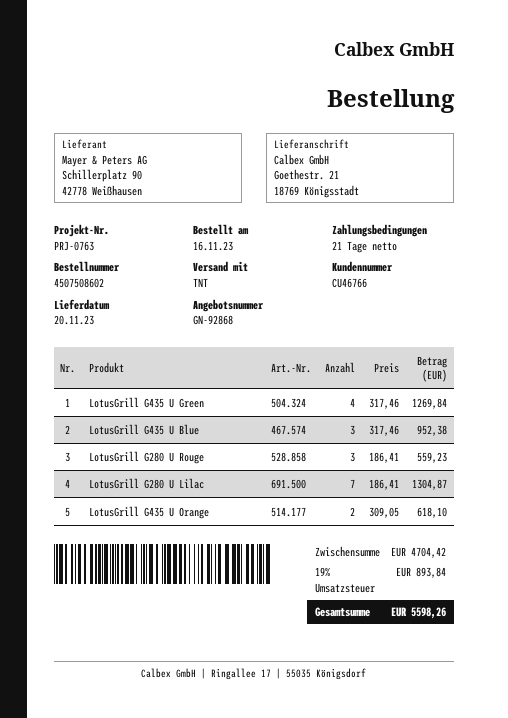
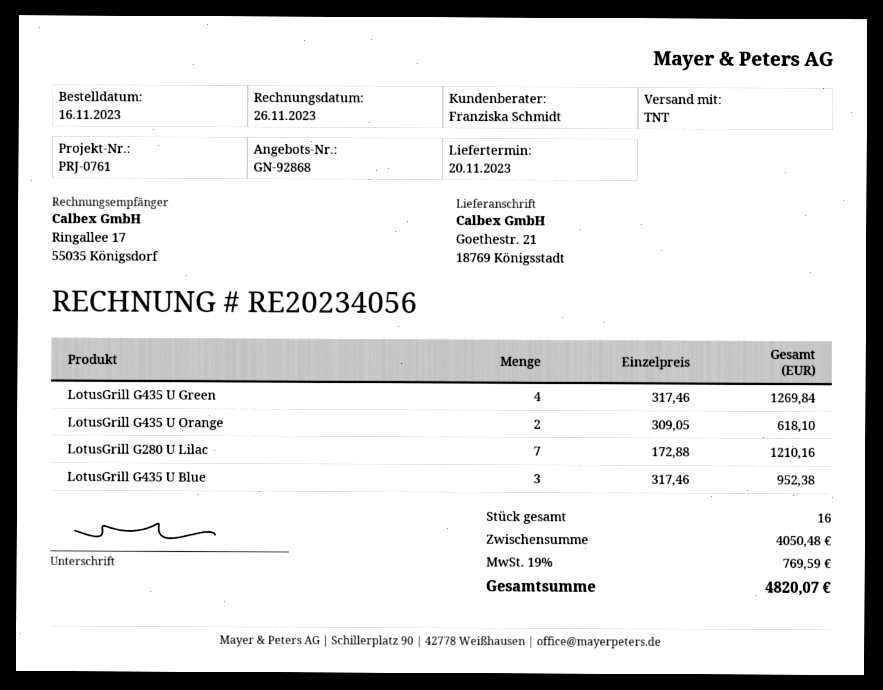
reference: PRJ-0763 -> PRJ-0761
LotusGrill G280 U Rouge: 3 x 186.41 = 559.23 -> none
LotusGrill G280 U Lilac: 7 x 186.41 = 1304.87 -> 7 x 172.88 = 1210.16
subtotal: 4704.42 -> 4050.48
tax: 19% = 893.84 -> 19% = 769.59
total: 5598.26 -> 4820.07

